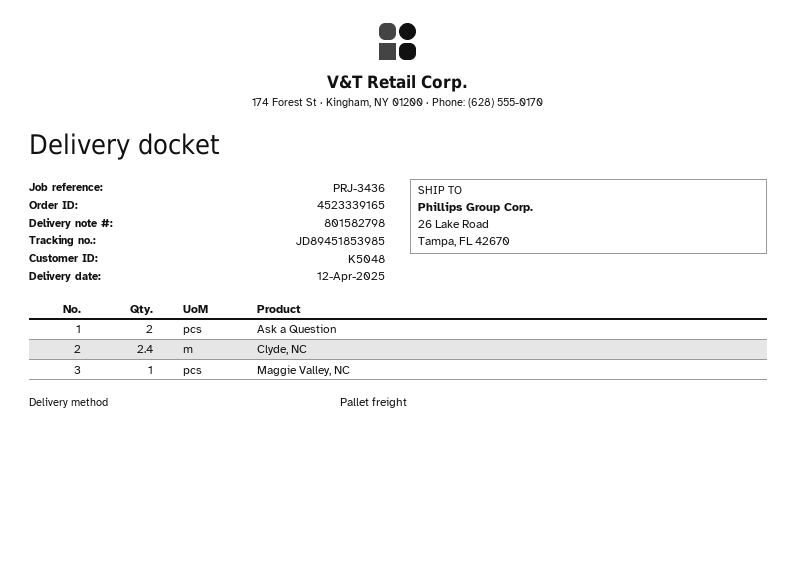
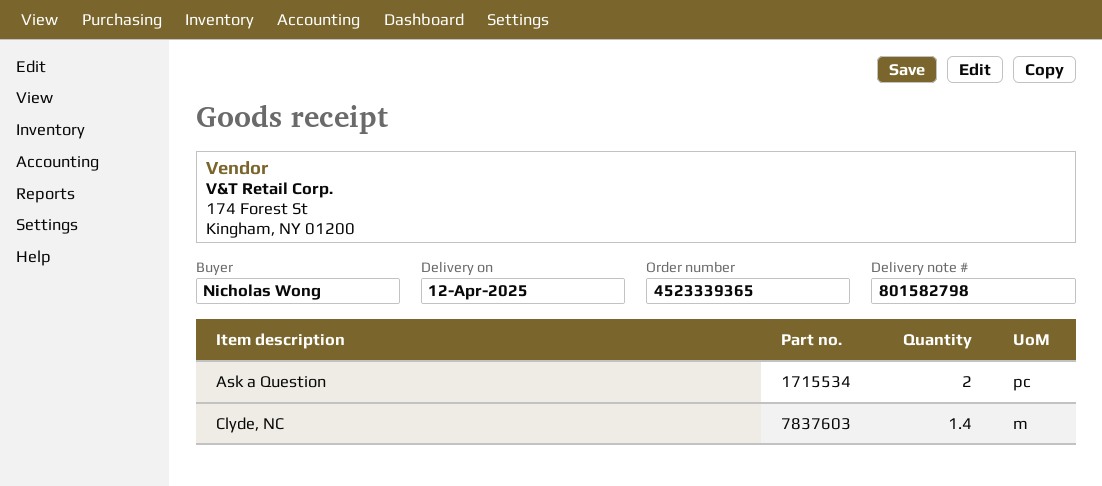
order number: 4523339165 -> 4523339365
Clyde, NC: 2.4 -> 1.4
Maggie Valley, NC: 1 -> none

